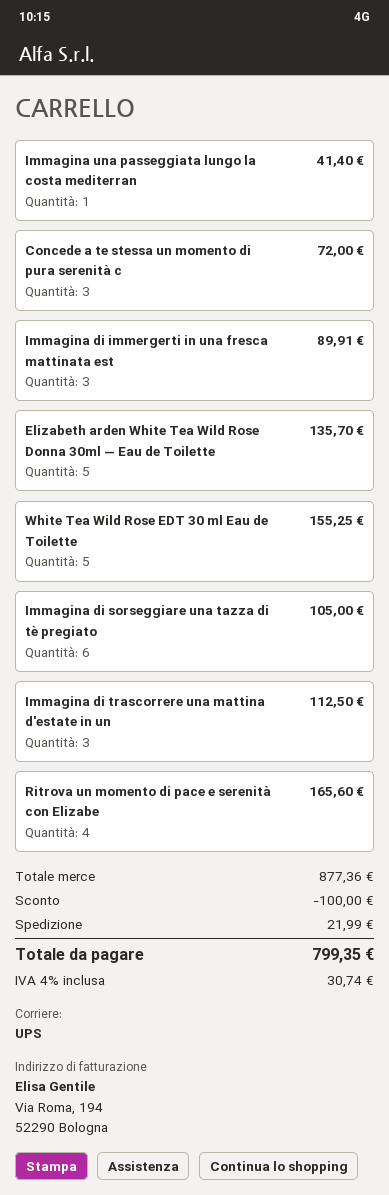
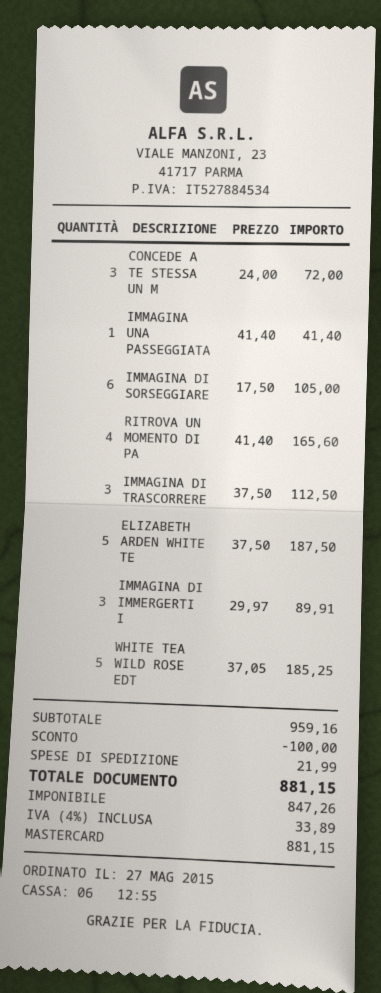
Elizabeth arden White Tea Wild Rose Donna 30ml — Eau de Toilette: 5 for 135.70 -> 5 for 187.50
White Tea Wild Rose EDT 30 ml Eau de Toilette: 5 for 155.25 -> 5 for 185.25
subtotal: 877.36 -> 959.16
tax: 4% = 30.74 -> 4% = 33.89
total: 799.35 -> 881.15

